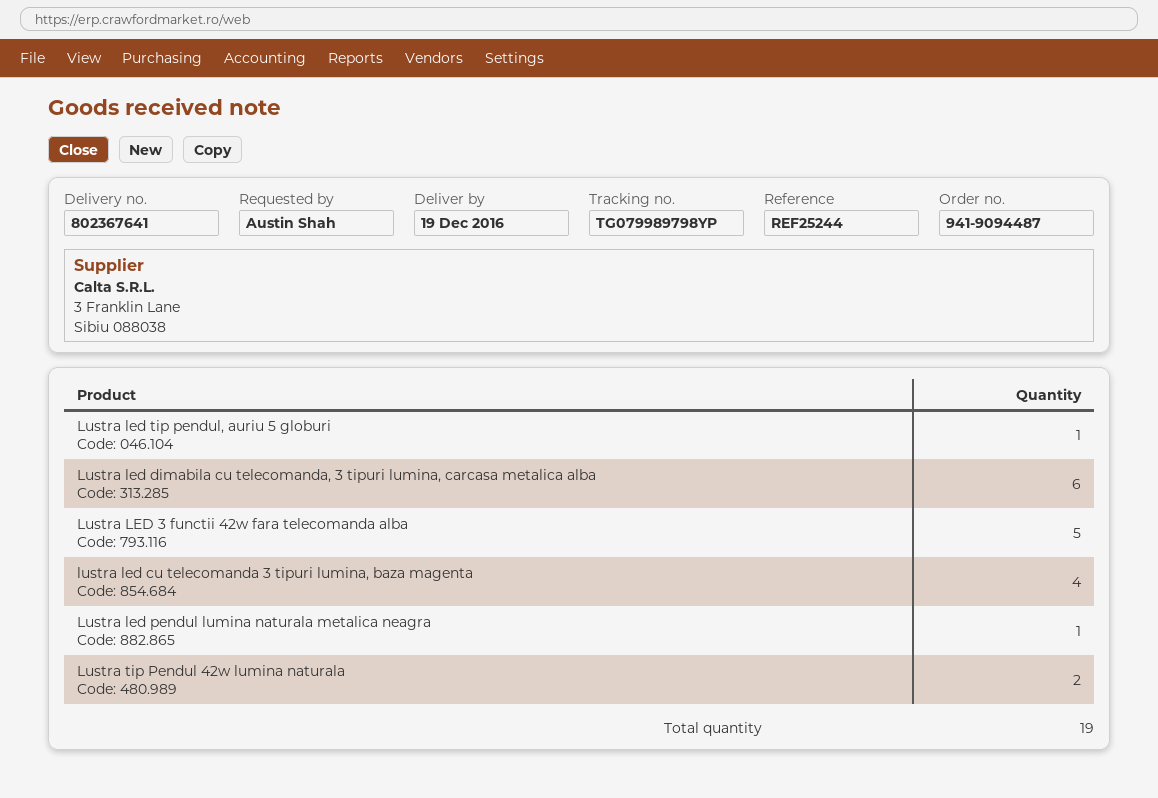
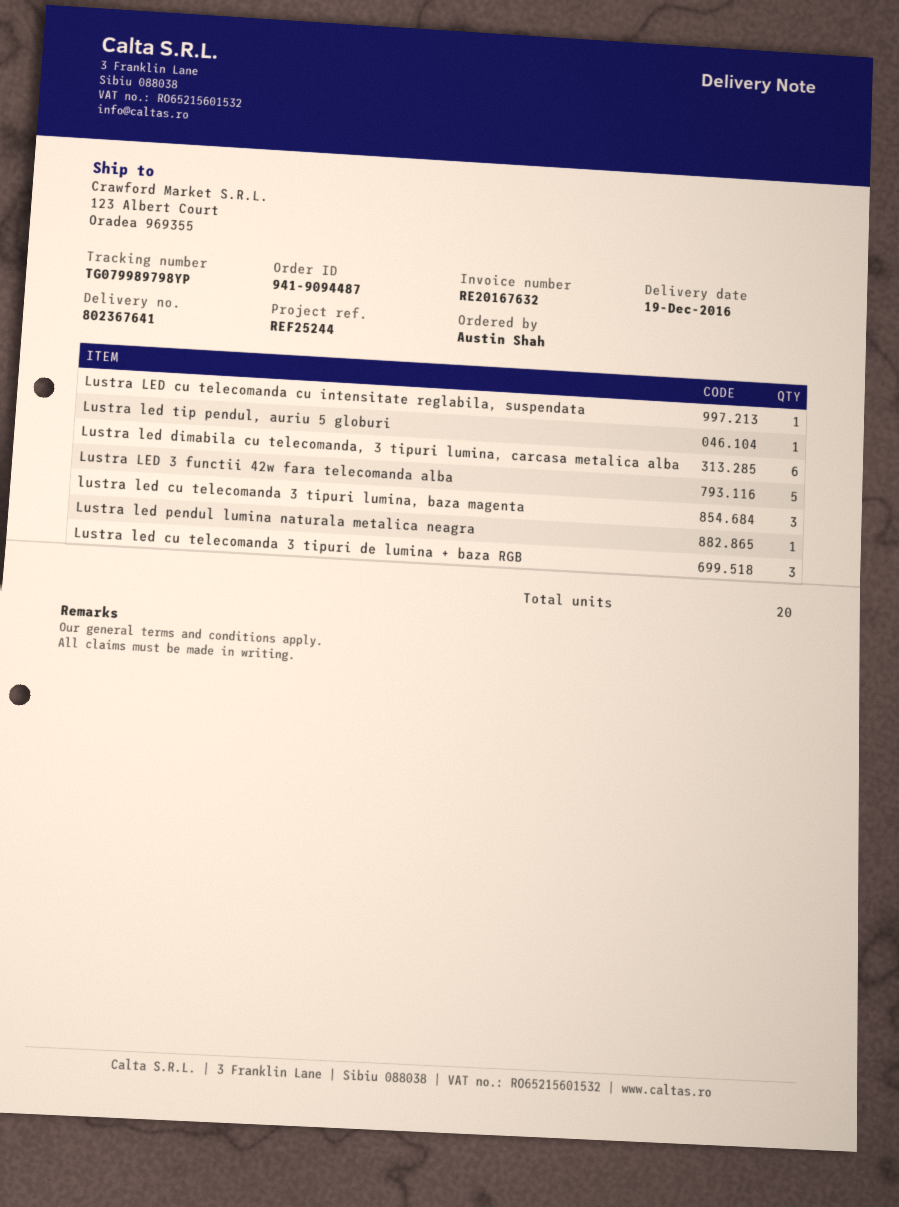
lustra led cu telecomanda 3 tipuri lumina, baza magenta: 4 -> 3
Lustra tip Pendul 42w lumina naturala: 2 -> none
Lustra LED cu telecomanda cu intensitate reglabila, suspendata: none -> 1
Lustra led cu telecomanda 3 tipuri de lumina + baza RGB: none -> 3
total quantity: 19 -> 20

